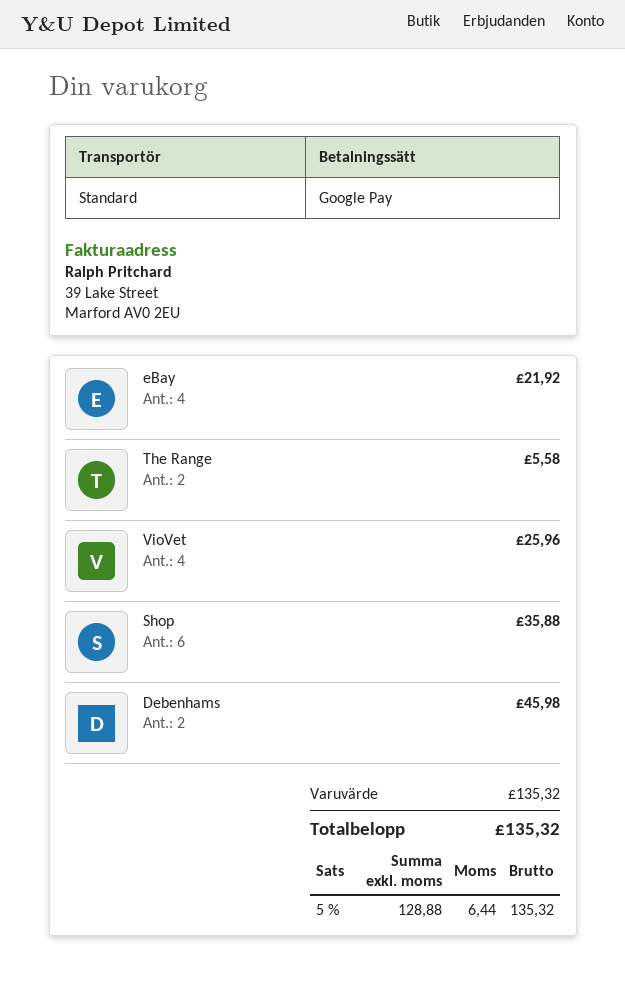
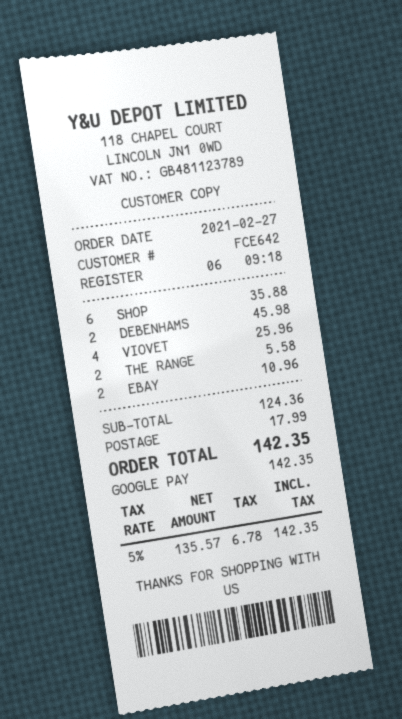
eBay: 4 for 21.92 -> 2 for 10.96
subtotal: 135.32 -> 124.36
shipping: none -> 17.99
net: 128.88 -> 135.57
tax: 5% = 6.44 -> 5% = 6.78
total: 135.32 -> 142.35

